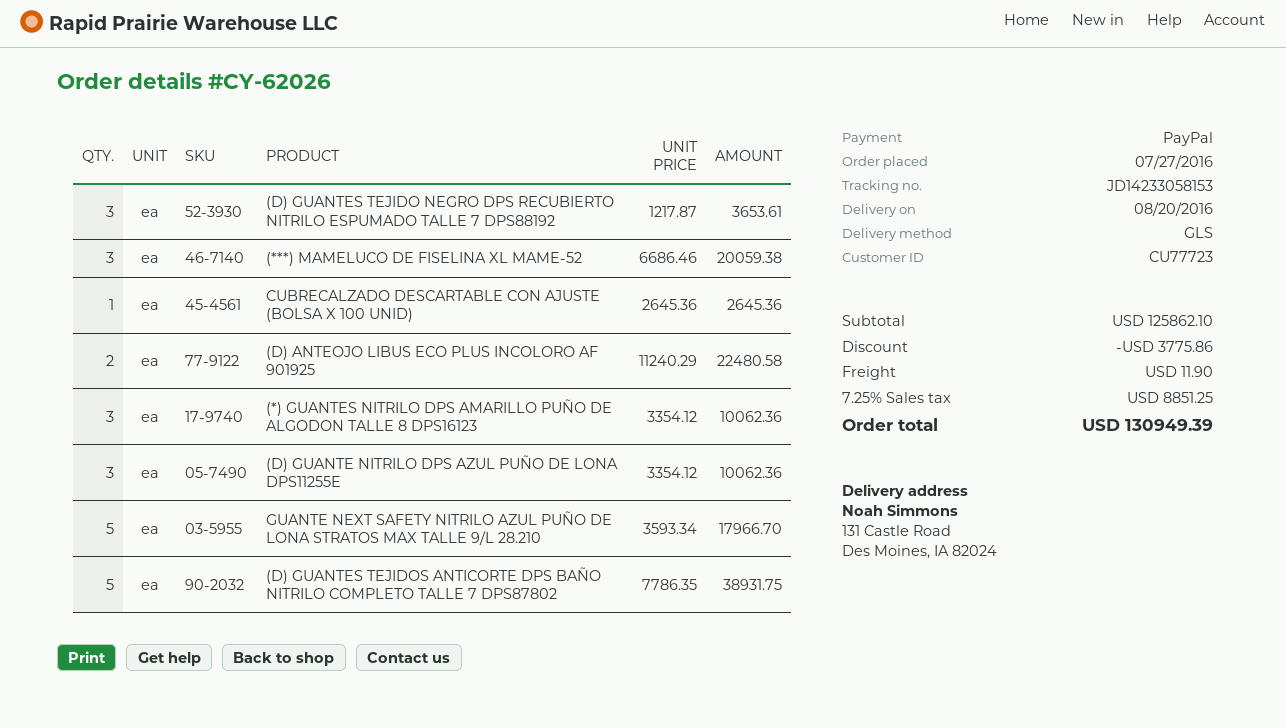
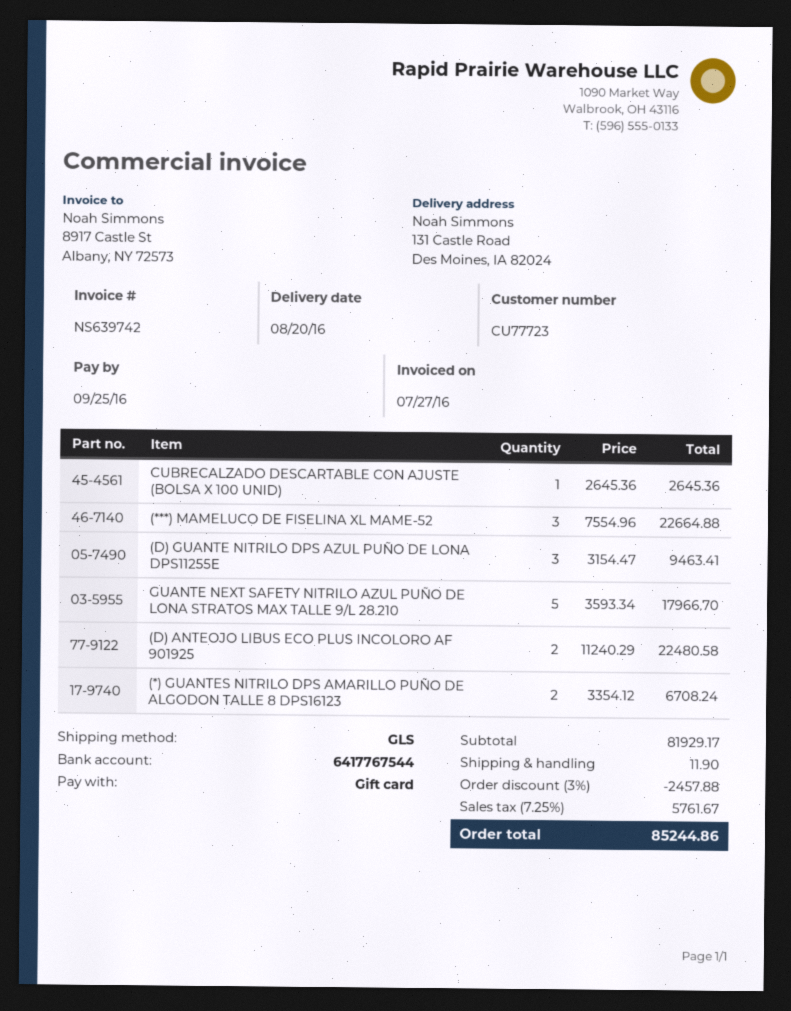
payment method: PayPal -> gift card
(D) GUANTES TEJIDO NEGRO DPS RECUBIERTO NITRILO ESPUMADO TALLE 7 DPS88192: 3 x 1217.87 = 3653.61 -> none
(***) MAMELUCO DE FISELINA XL MAME-52: 3 x 6686.46 = 20059.38 -> 3 x 7554.96 = 22664.88
(*) GUANTES NITRILO DPS AMARILLO PUÑO DE ALGODON TALLE 8 DPS16123: 3 x 3354.12 = 10062.36 -> 2 x 3354.12 = 6708.24
(D) GUANTE NITRILO DPS AZUL PUÑO DE LONA DPS11255E: 3 x 3354.12 = 10062.36 -> 3 x 3154.47 = 9463.41
(D) GUANTES TEJIDOS ANTICORTE DPS BAÑO NITRILO COMPLETO TALLE 7 DPS87802: 5 x 7786.35 = 38931.75 -> none
subtotal: 125862.10 -> 81929.17
discount: 3775.86 -> 2457.88
tax: 7.25% = 8851.25 -> 7.25% = 5761.67
total: 130949.39 -> 85244.86

